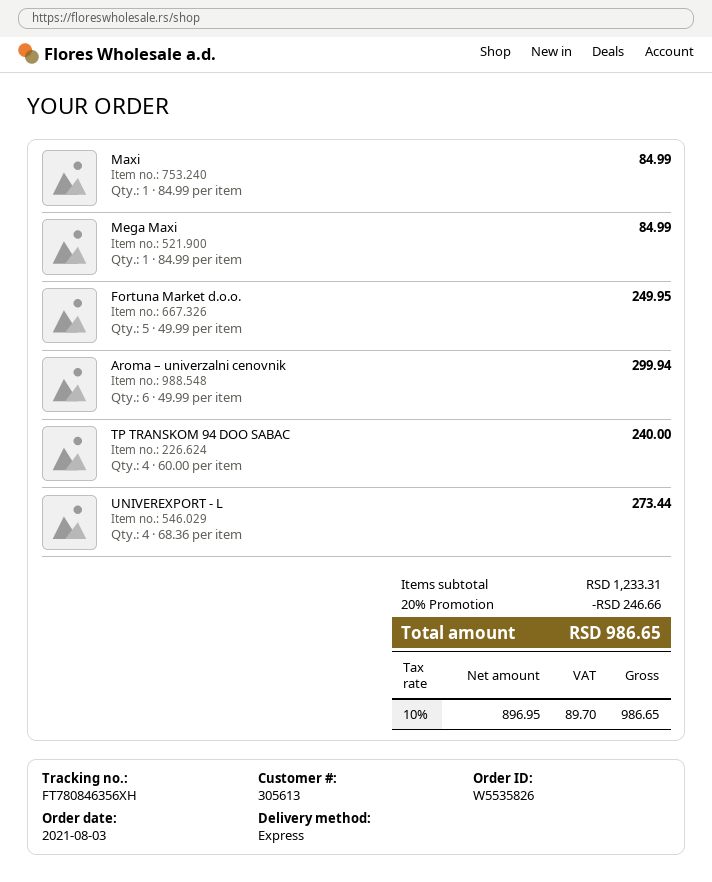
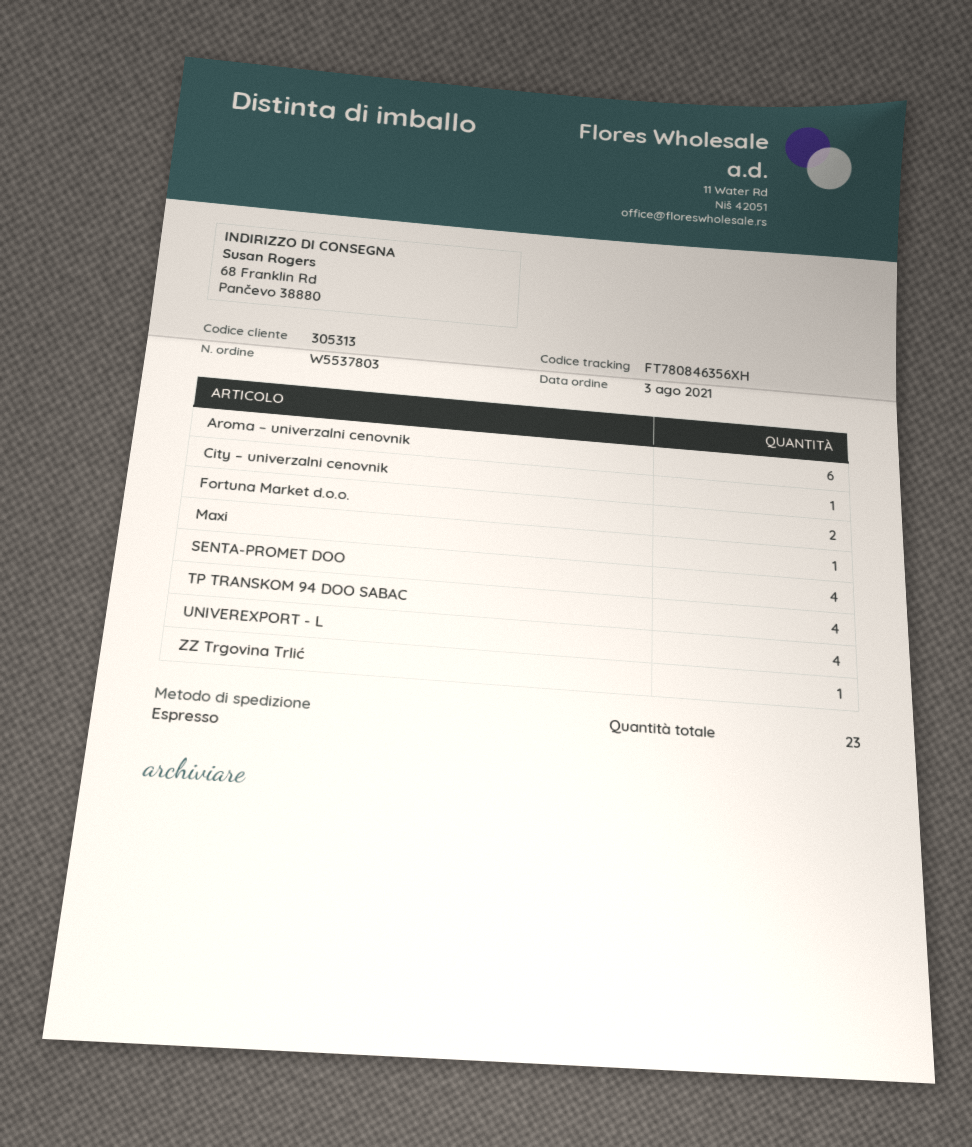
order number: W5535826 -> W5537803
customer number: 305613 -> 305313
Mega Maxi: 1 -> none
Fortuna Market d.o.o.: 5 -> 2
City – univerzalni cenovnik: none -> 1
SENTA-PROMET DOO: none -> 4
ZZ Trgovina Trlić: none -> 1

